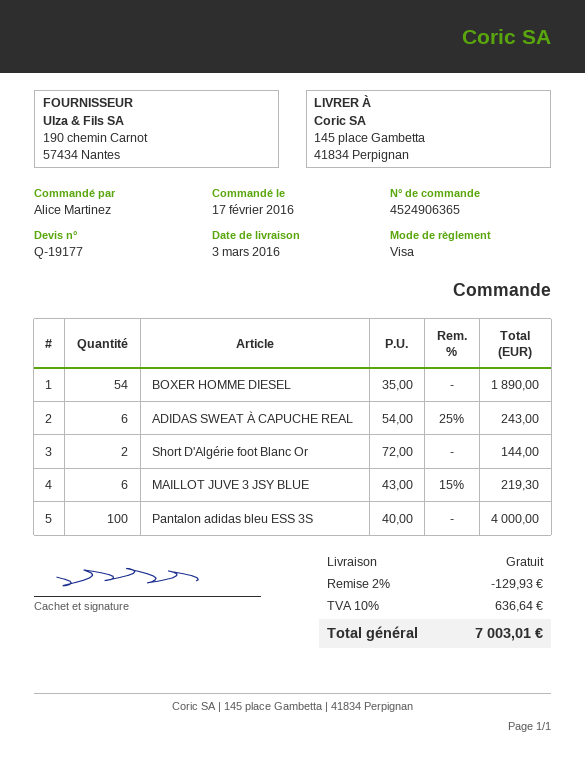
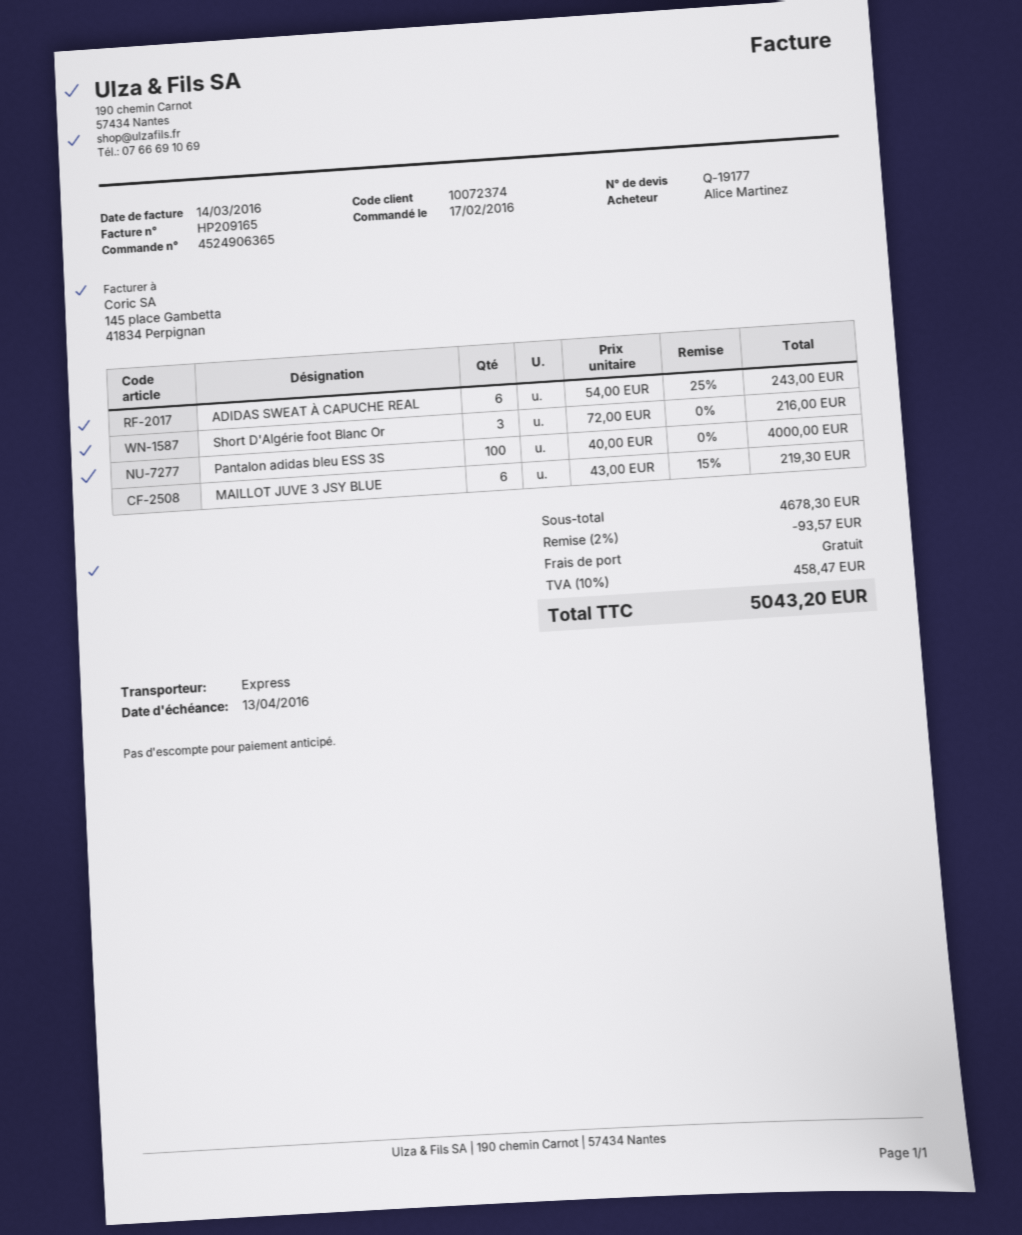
BOXER HOMME DIESEL: 54 x 35.00 = 1890.00 -> none
Short D'Algérie foot Blanc Or: 2 x 72.00 = 144.00 -> 3 x 72.00 = 216.00
discount: 2% = 129.93 -> 2% = 93.57
tax: 10% = 636.64 -> 10% = 458.47
total: 7003.01 -> 5043.20

